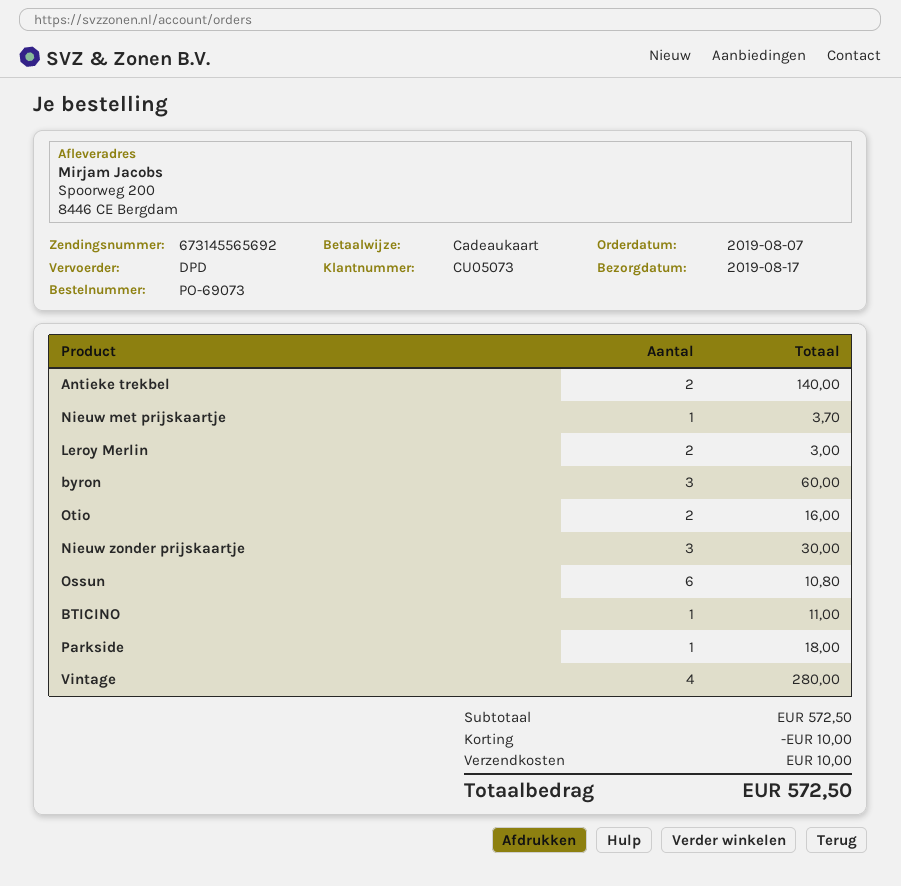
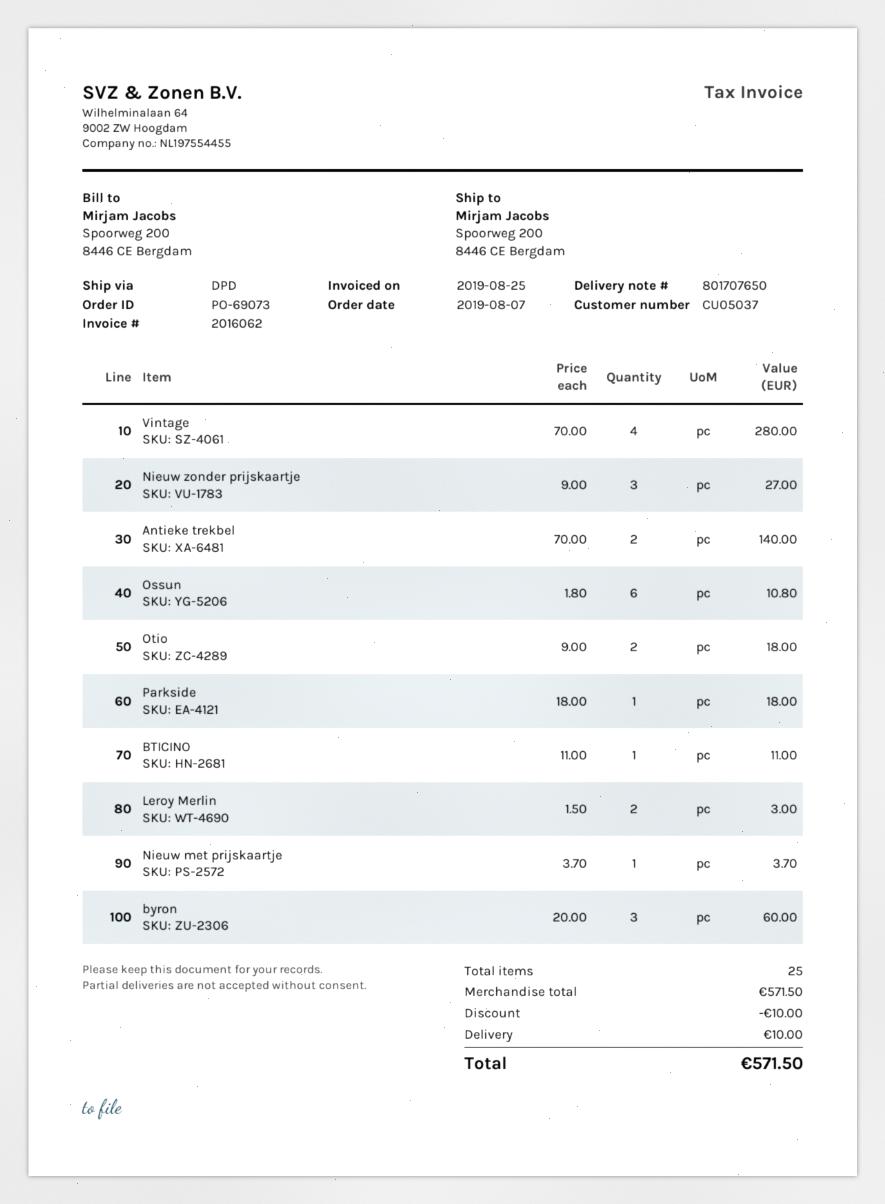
customer number: CU05073 -> CU05037
Otio: 2 for 16.00 -> 2 for 18.00
Nieuw zonder prijskaartje: 3 for 30.00 -> 3 for 27.00
subtotal: 572.50 -> 571.50
total: 572.50 -> 571.50

